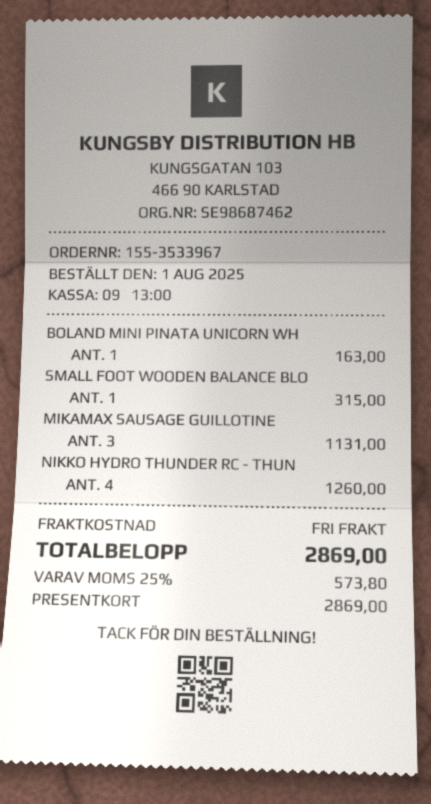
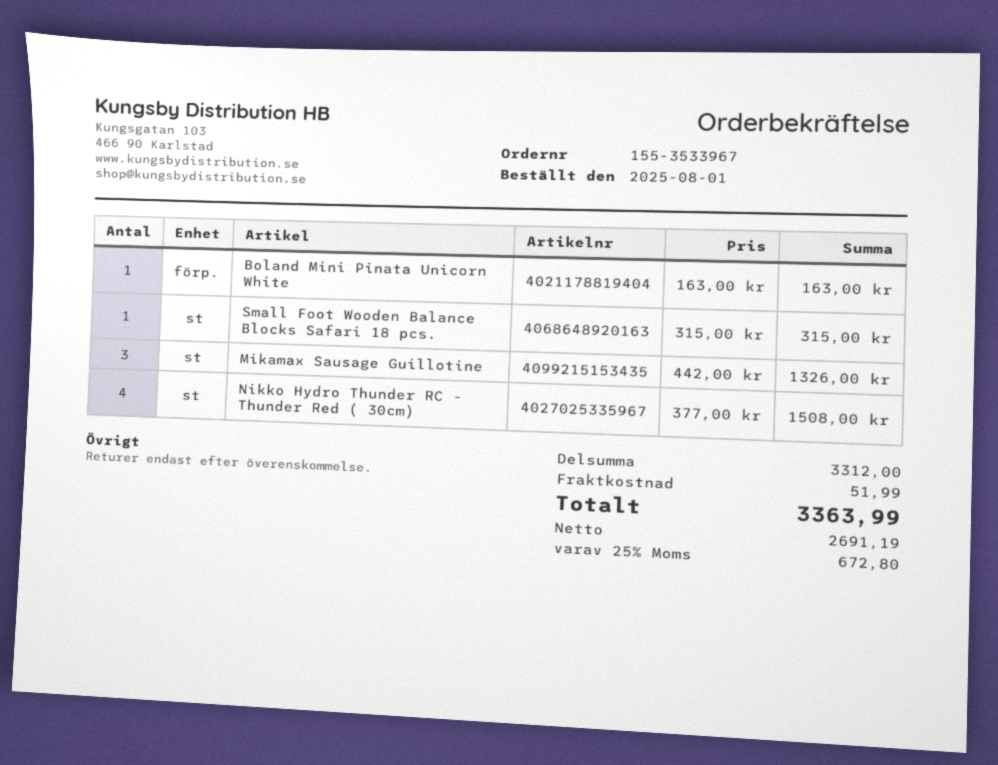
MIKAMAX SAUSAGE GUILLOTINE: 3 for 1131.00 -> 3 for 1326.00
NIKKO HYDRO THUNDER RC - THUN: 4 for 1260.00 -> 4 for 1508.00
shipping: 0.00 -> 51.99
tax: 25% = 573.80 -> 25% = 672.80
total: 2869.00 -> 3363.99

